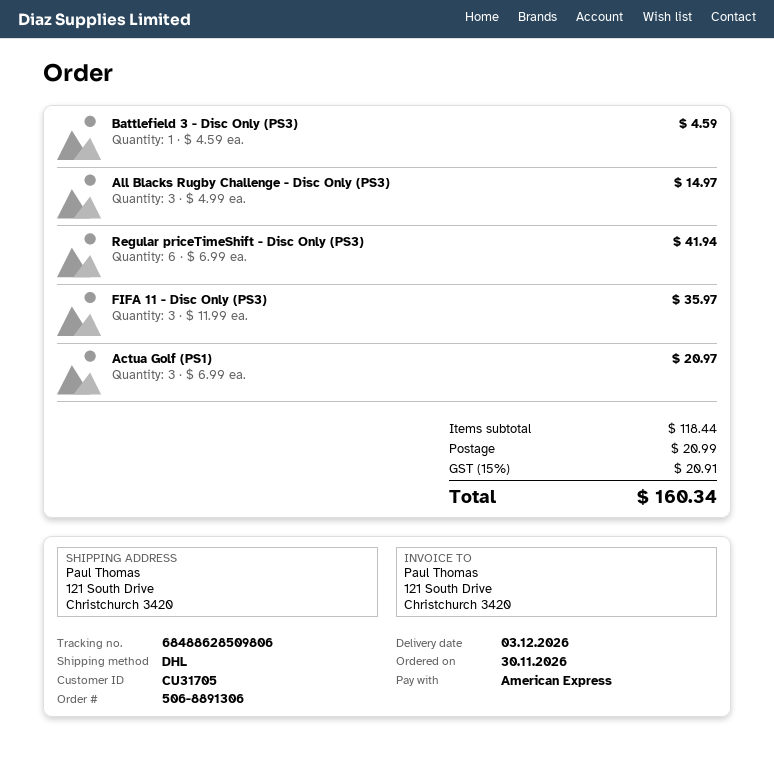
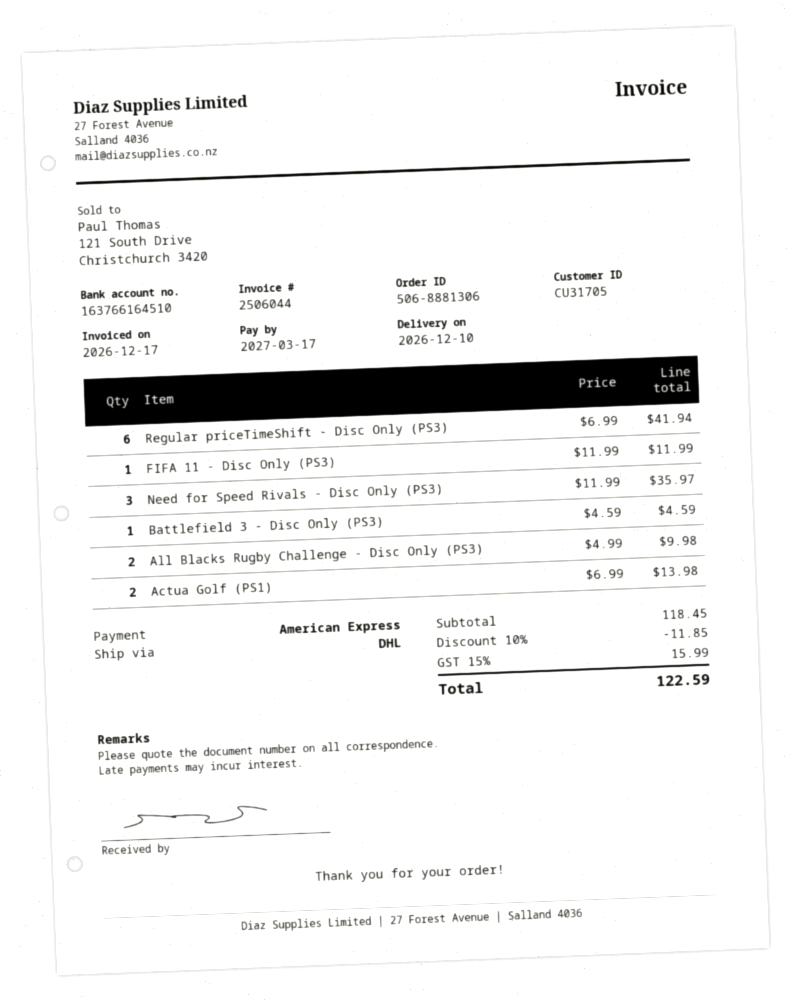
order number: 506-8891306 -> 506-8881306
delivery date: 2026-12-03 -> 2026-12-10
All Blacks Rugby Challenge - Disc Only (PS3): 3 x 4.99 = 14.97 -> 2 x 4.99 = 9.98
FIFA 11 - Disc Only (PS3): 3 x 11.99 = 35.97 -> 1 x 11.99 = 11.99
Actua Golf (PS1): 3 x 6.99 = 20.97 -> 2 x 6.99 = 13.98
Need for Speed Rivals - Disc Only (PS3): none -> 3 x 11.99 = 35.97
subtotal: 118.44 -> 118.45
discount: none -> 10% = 11.85
shipping: 20.99 -> none
tax: 15% = 20.91 -> 15% = 15.99
total: 160.34 -> 122.59

